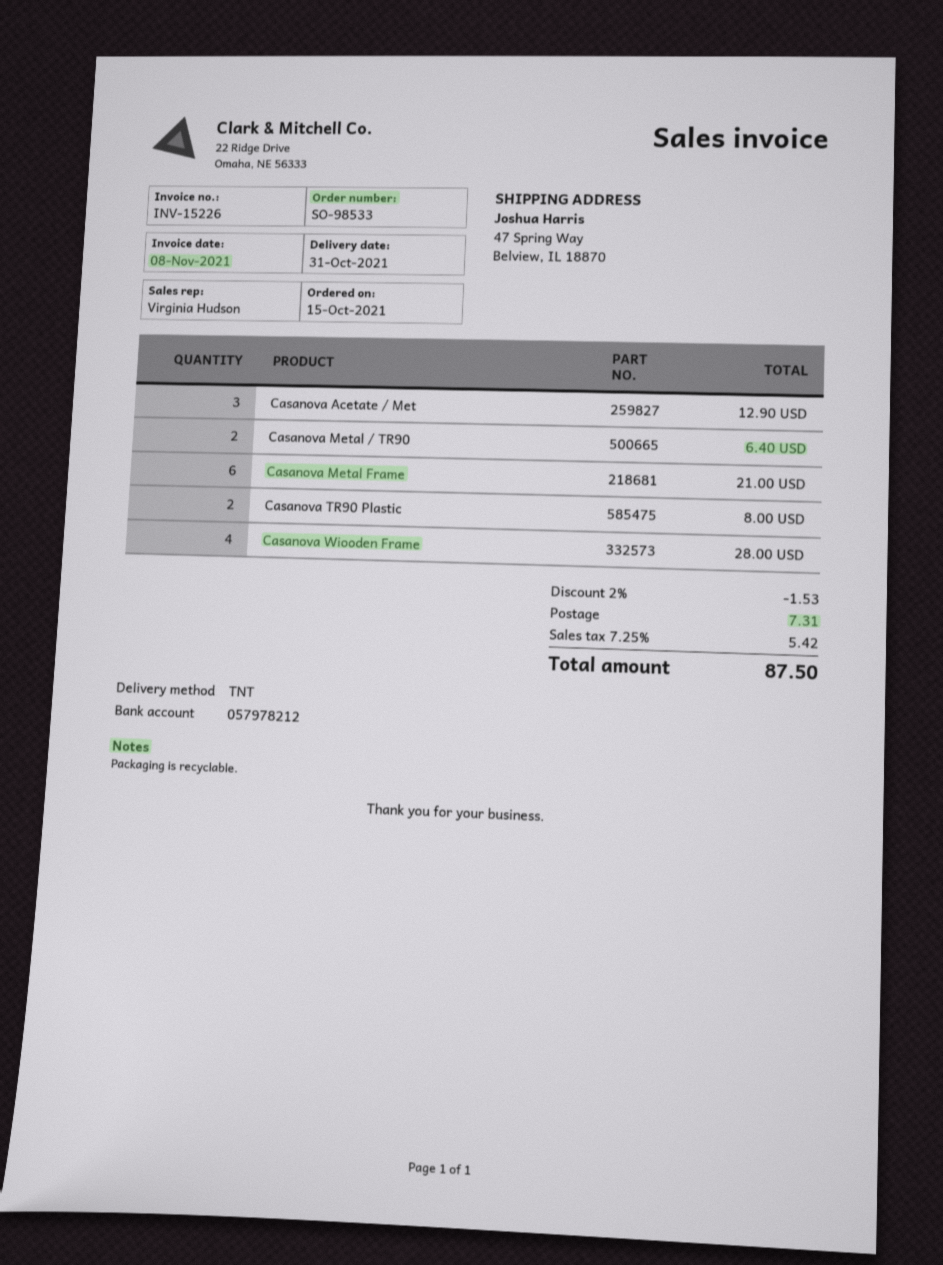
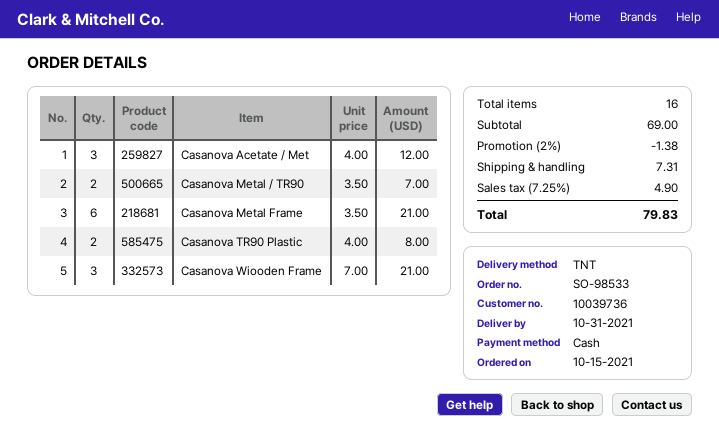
Casanova Acetate / Met: 3 for 12.90 -> 3 for 12.00
Casanova Metal / TR90: 2 for 6.40 -> 2 for 7.00
Casanova Wiooden Frame: 4 for 28.00 -> 3 for 21.00
discount: 2% = 1.53 -> 2% = 1.38
tax: 7.25% = 5.42 -> 7.25% = 4.90
total: 87.50 -> 79.83

